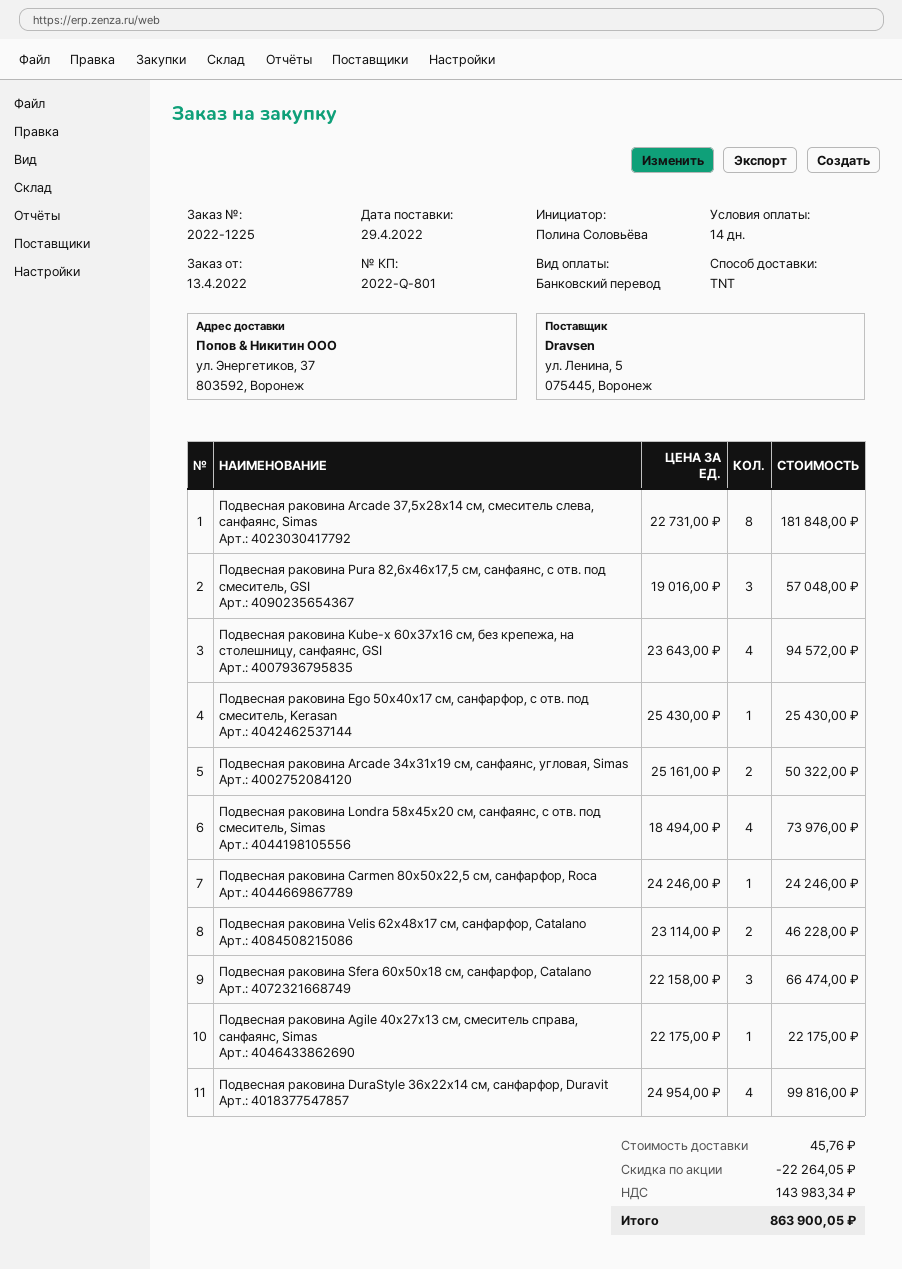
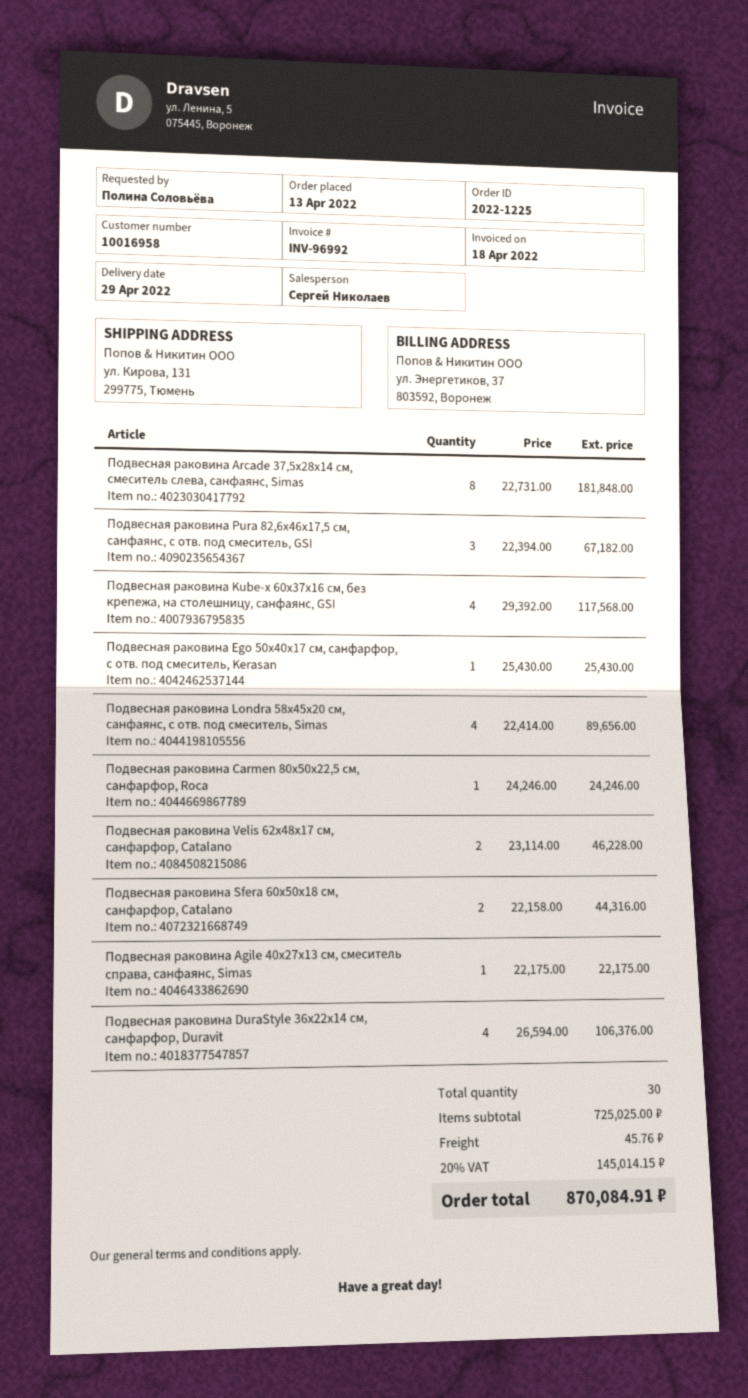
ship to: ул. Энергетиков, 37, 803592, Воронеж -> ул. Кирова, 131, 299775, Тюмень
Подвесная раковина Pura 82,6х46х17,5 см, санфаянс, с отв. под смеситель, GSI: 3 x 19016.00 = 57048.00 -> 3 x 22394.00 = 67182.00
Подвесная раковина Kube-x 60х37х16 см, без крепежа, на столешницу, санфаянс, GSI: 4 x 23643.00 = 94572.00 -> 4 x 29392.00 = 117568.00
Подвесная раковина Arcade 34х31х19 см, санфаянс, угловая, Simas: 2 x 25161.00 = 50322.00 -> none
Подвесная раковина Londra 58х45х20 см, санфаянс, с отв. под смеситель, Simas: 4 x 18494.00 = 73976.00 -> 4 x 22414.00 = 89656.00
Подвесная раковина Sfera 60х50х18 см, санфарфор, Catalano: 3 x 22158.00 = 66474.00 -> 2 x 22158.00 = 44316.00
Подвесная раковина DuraStyle 36х22х14 см, санфарфор, Duravit: 4 x 24954.00 = 99816.00 -> 4 x 26594.00 = 106376.00
discount: 22264.05 -> none
tax: 143983.34 -> 145014.15
total: 863900.05 -> 870084.91

